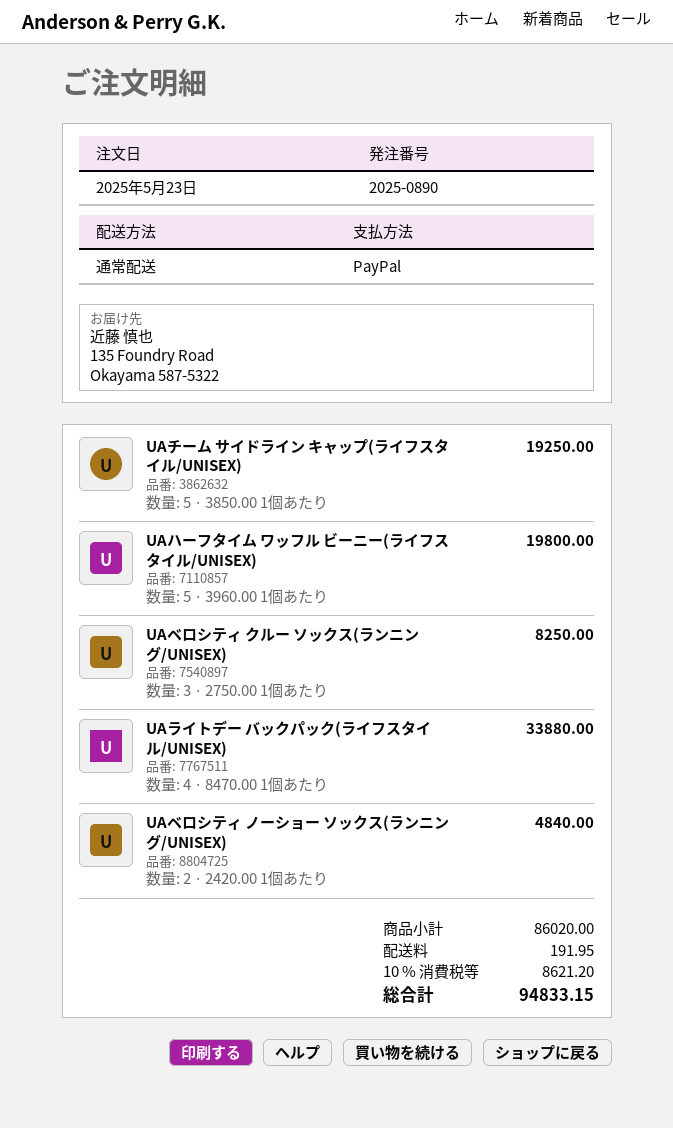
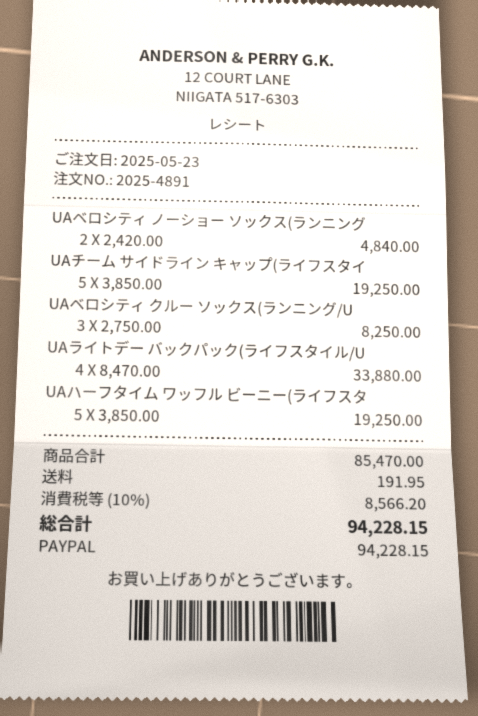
order number: 2025-0890 -> 2025-4891
UAハーフタイム ワッフル ビーニー(ライフスタイル/UNISEX): 5 x 3960.00 = 19800.00 -> 5 x 3850.00 = 19250.00
subtotal: 86020.00 -> 85470.00
tax: 10% = 8621.20 -> 10% = 8566.20
total: 94833.15 -> 94228.15

